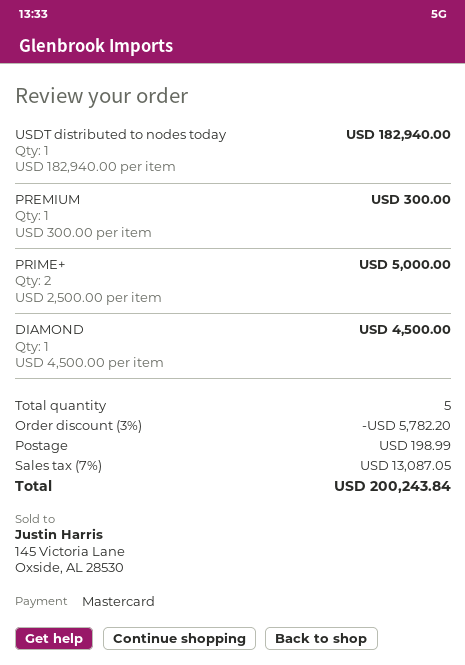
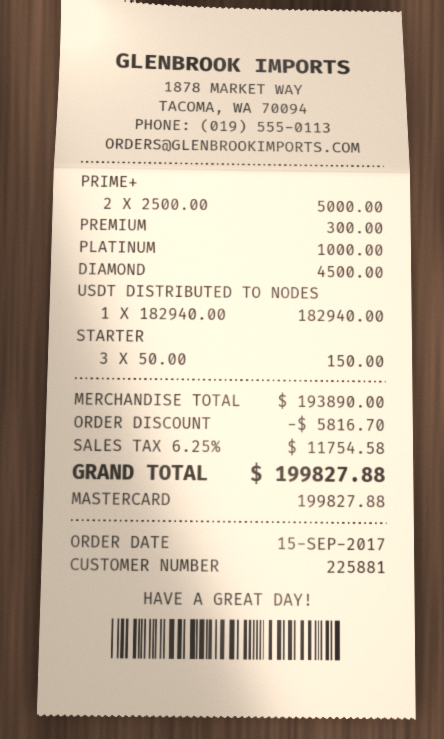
PLATINUM: none -> 1 x 1000.00 = 1000.00
STARTER: none -> 3 x 50.00 = 150.00
discount: 5782.20 -> 5816.70
shipping: 198.99 -> none
tax: 7% = 13087.05 -> 6.25% = 11754.58
total: 200243.84 -> 199827.88

